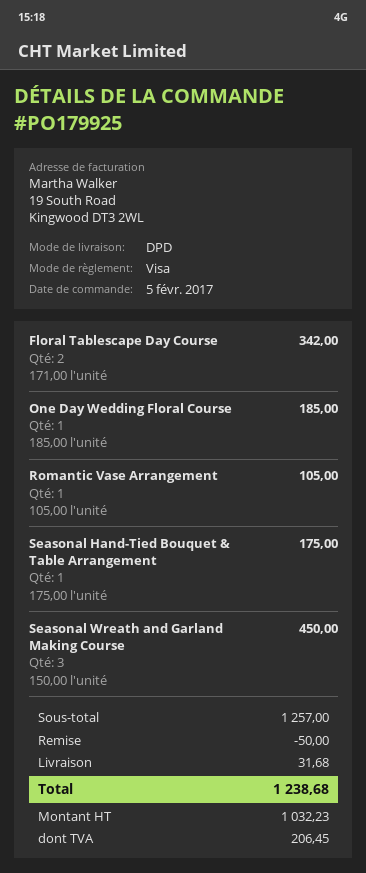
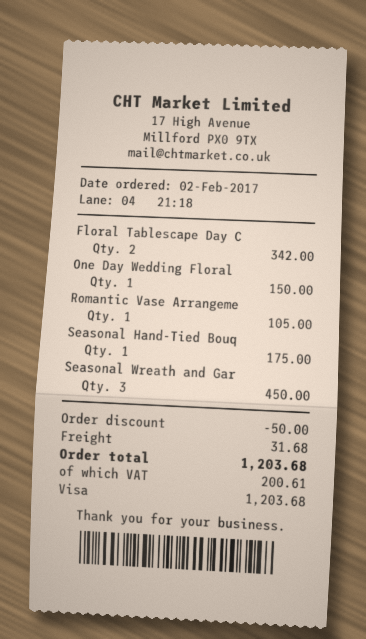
order date: 2017-02-05 -> 2017-02-02
One Day Wedding Floral Course: 1 for 185.00 -> 1 for 150.00
tax: 206.45 -> 200.61
total: 1238.68 -> 1203.68

